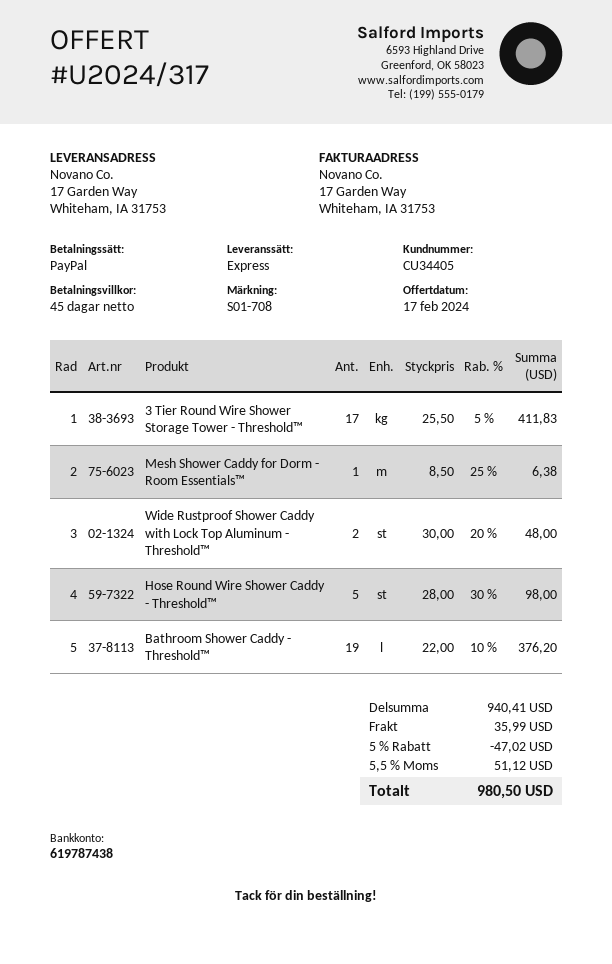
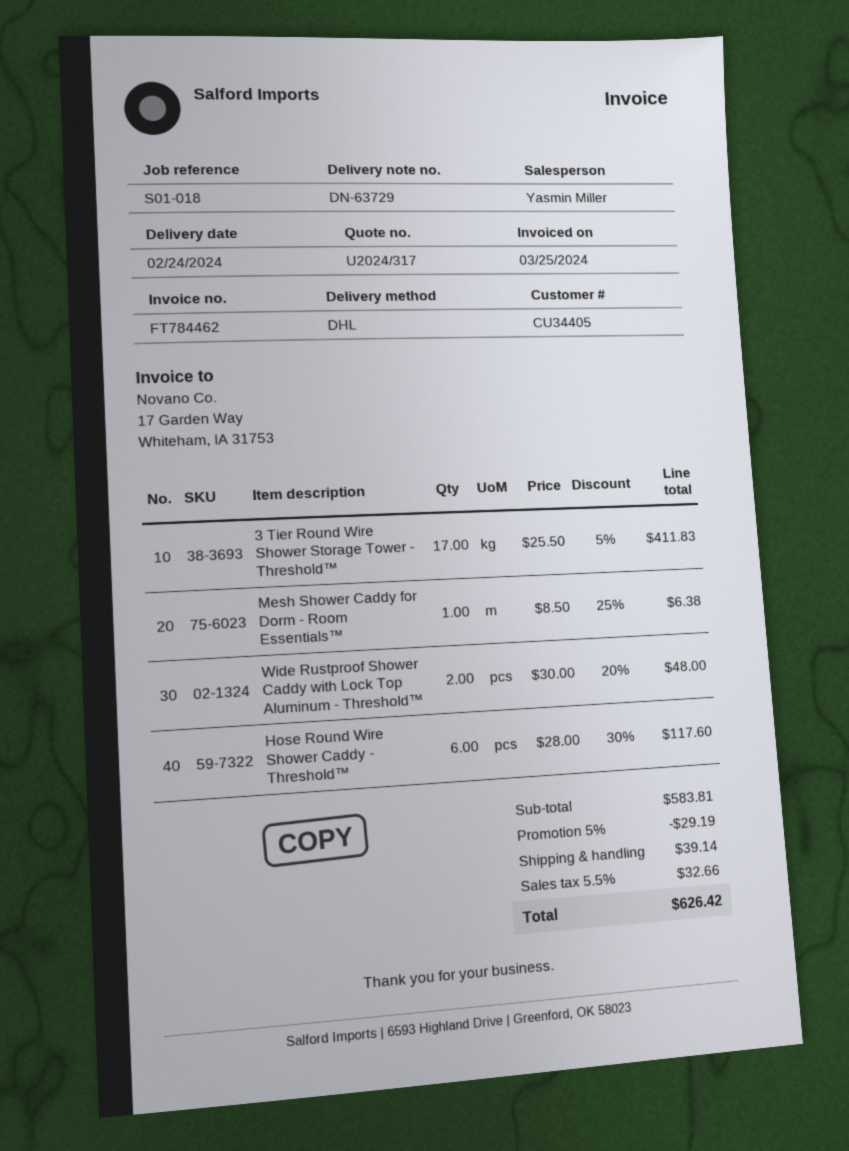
reference: S01-708 -> S01-018
shipping method: express -> DHL
Hose Round Wire Shower Caddy - Threshold™: 5 x 28.00 - 30% = 98.00 -> 6 x 28.00 - 30% = 117.60
Bathroom Shower Caddy - Threshold™: 19 x 22.00 - 10% = 376.20 -> none
subtotal: 940.41 -> 583.81
discount: 5% = 47.02 -> 5% = 29.19
shipping: 35.99 -> 39.14
tax: 5.5% = 51.12 -> 5.5% = 32.66
total: 980.50 -> 626.42

